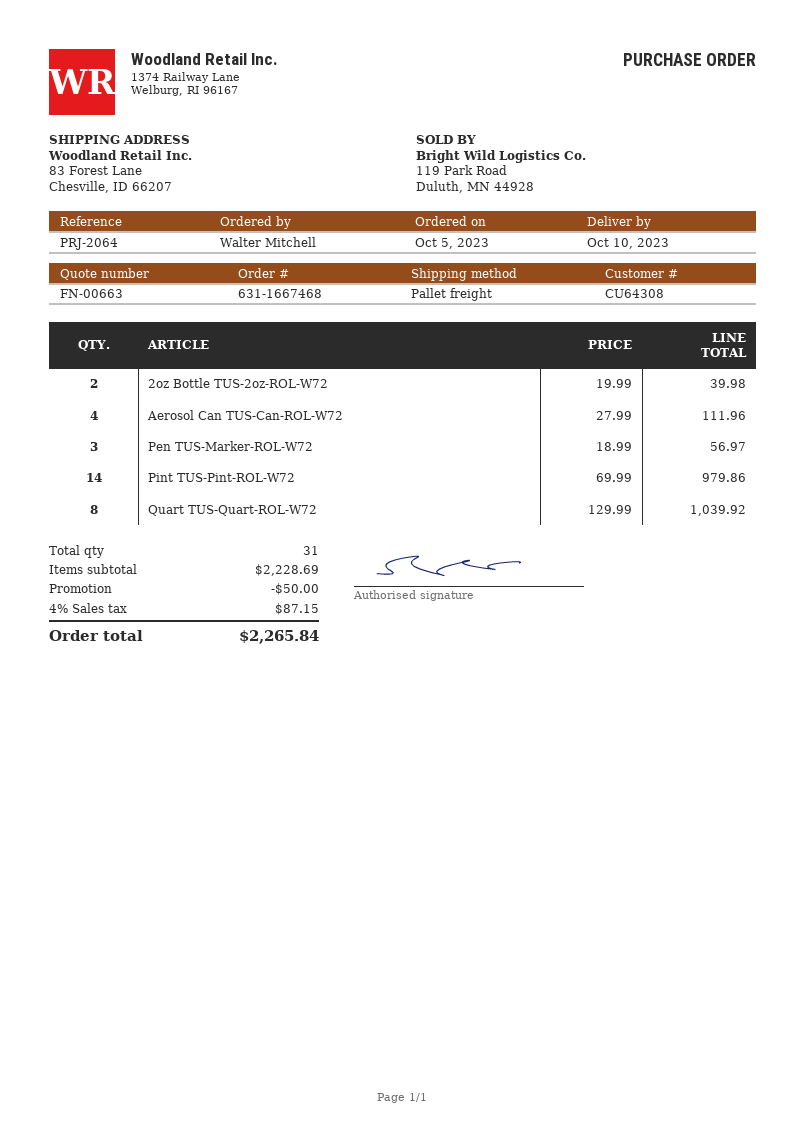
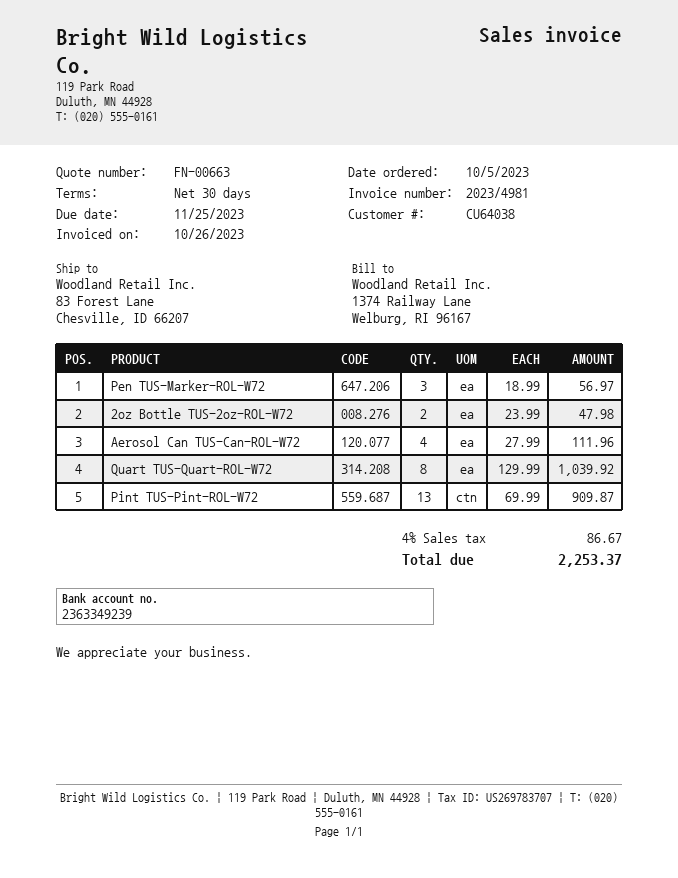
customer number: CU64308 -> CU64038
2oz Bottle TUS-2oz-ROL-W72: 2 x 19.99 = 39.98 -> 2 x 23.99 = 47.98
Pint TUS-Pint-ROL-W72: 14 x 69.99 = 979.86 -> 13 x 69.99 = 909.87
discount: 50.00 -> none
tax: 4% = 87.15 -> 4% = 86.67
total: 2265.84 -> 2253.37

